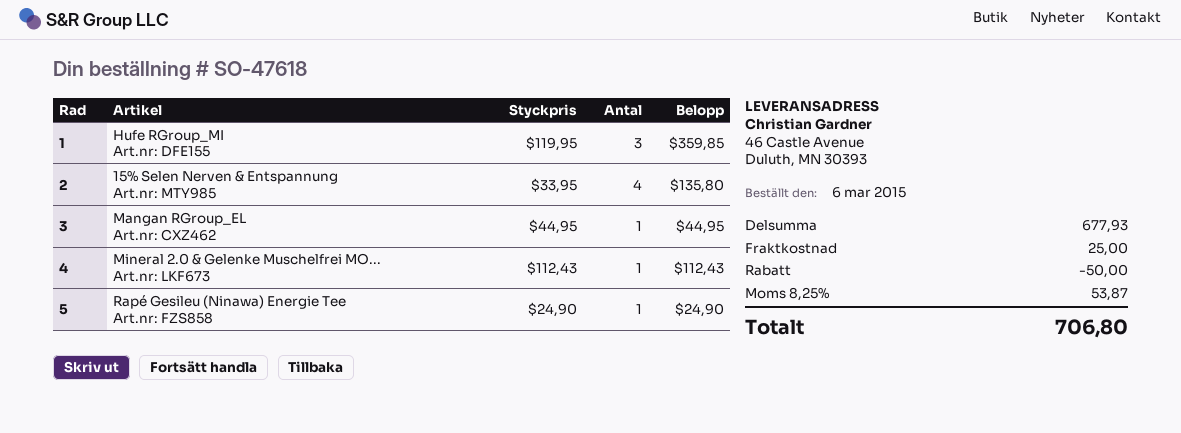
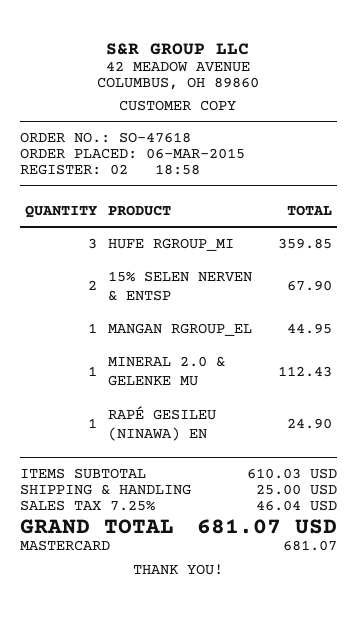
15% Selen Nerven & Entspannung: 4 for 135.80 -> 2 for 67.90
subtotal: 677.93 -> 610.03
discount: 50.00 -> none
tax: 8.25% = 53.87 -> 7.25% = 46.04
total: 706.80 -> 681.07

